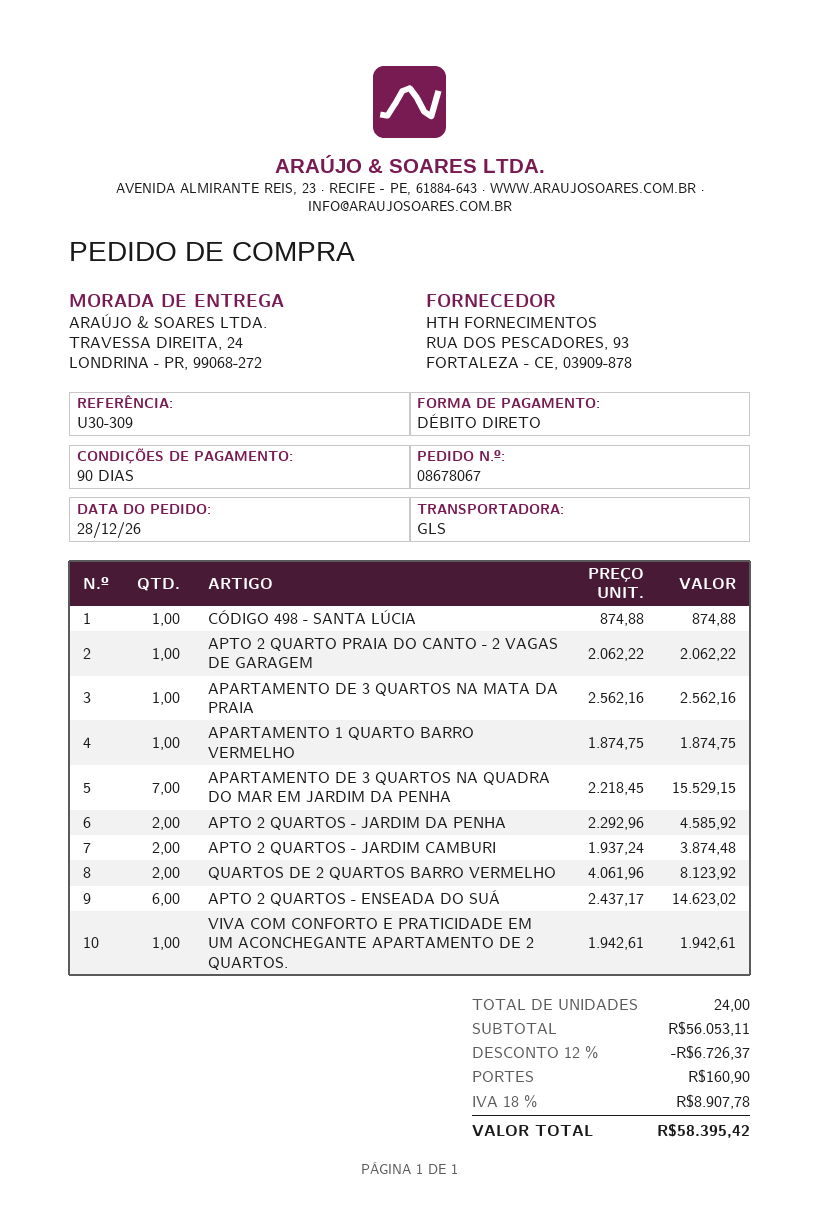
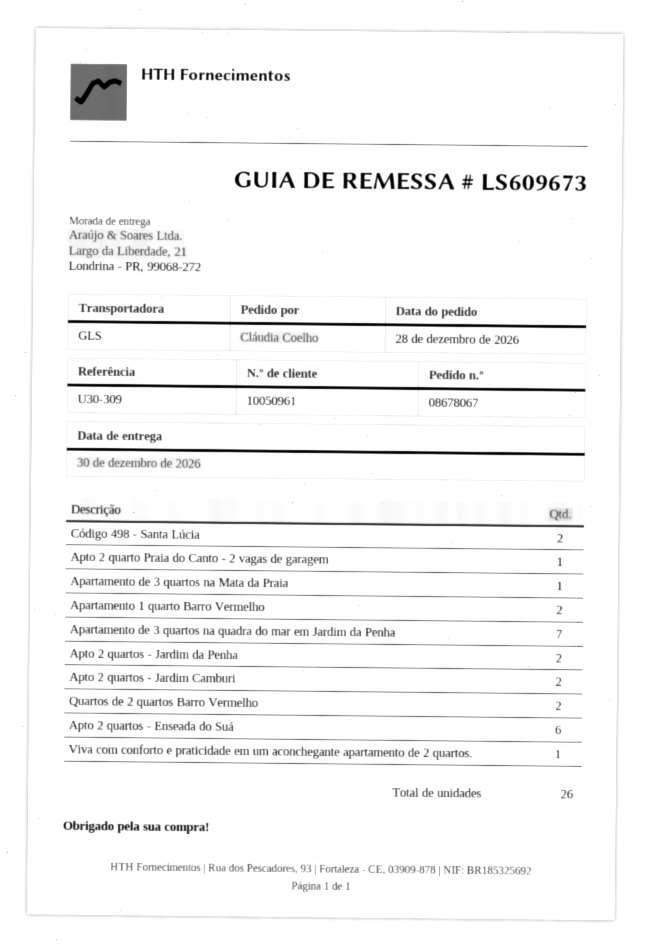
ship to: TRAVESSA DIREITA, 24, LONDRINA - PR, 99068-272 -> Largo da Liberdade, 21, Londrina - PR, 99068-272
CÓDIGO 498 - SANTA LÚCIA: 1 -> 2
APARTAMENTO 1 QUARTO BARRO VERMELHO: 1 -> 2
total quantity: 24 -> 26

